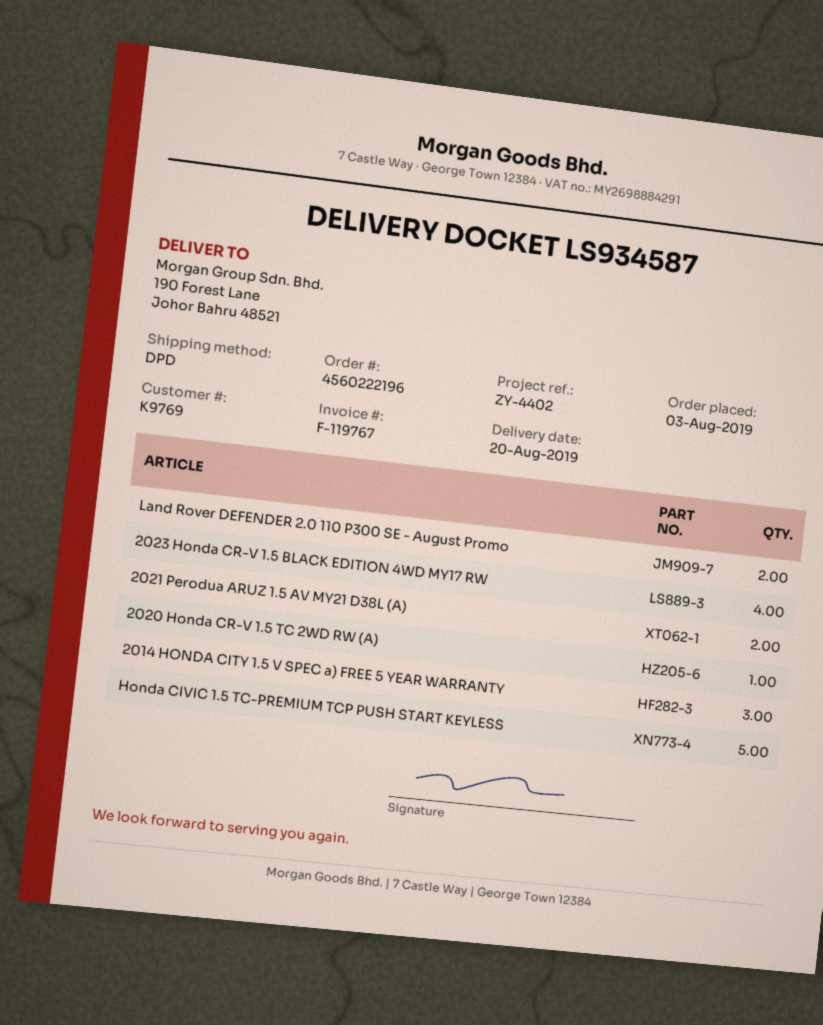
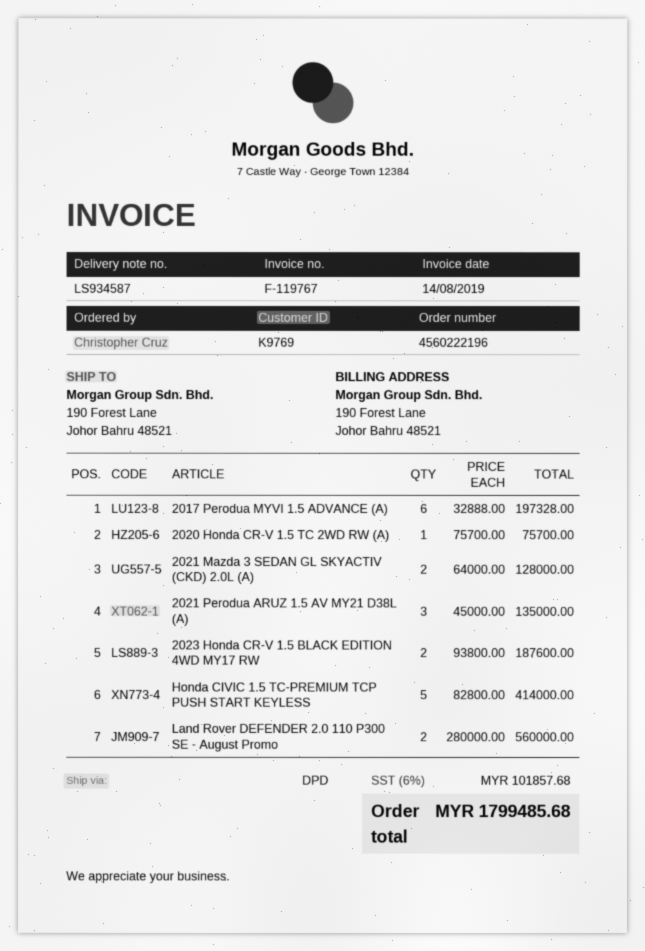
2023 Honda CR-V 1.5 BLACK EDITION 4WD MY17 RW: 4 -> 2
2021 Perodua ARUZ 1.5 AV MY21 D38L (A): 2 -> 3
2014 HONDA CITY 1.5 V SPEC a) FREE 5 YEAR WARRANTY: 3 -> none
2017 Perodua MYVI 1.5 ADVANCE (A): none -> 6
2021 Mazda 3 SEDAN GL SKYACTIV (CKD) 2.0L (A): none -> 2

